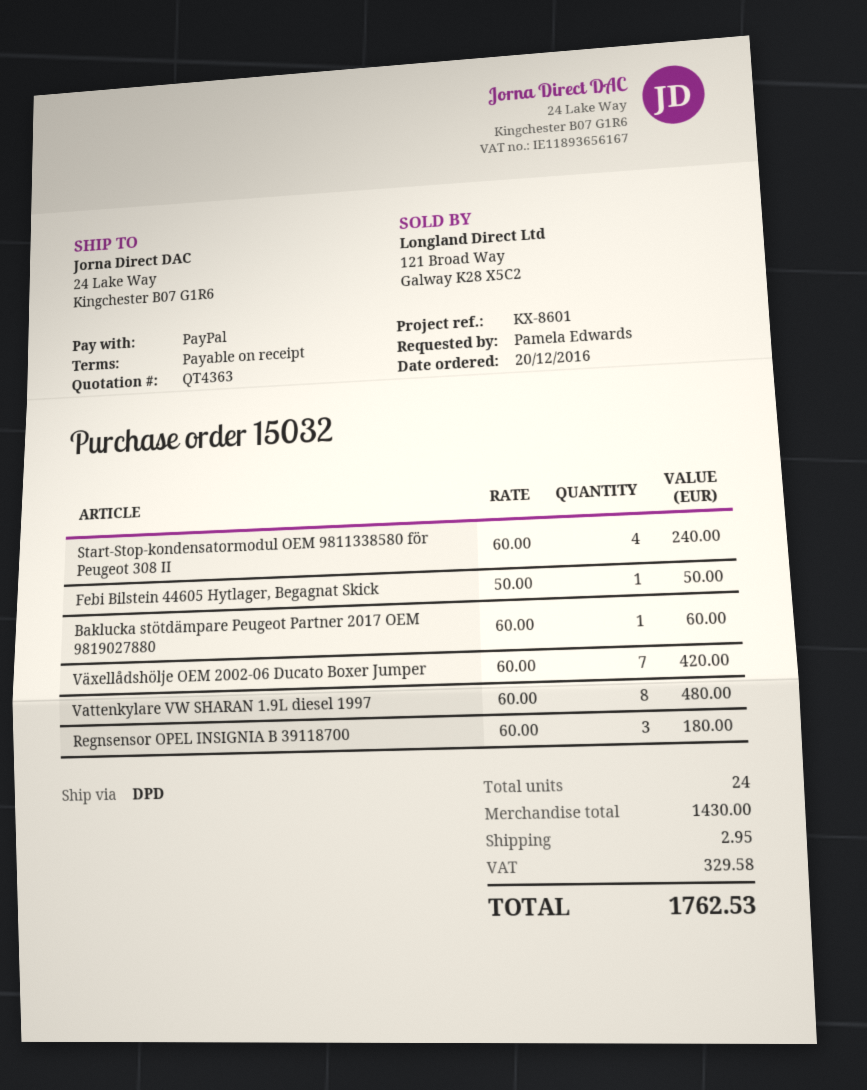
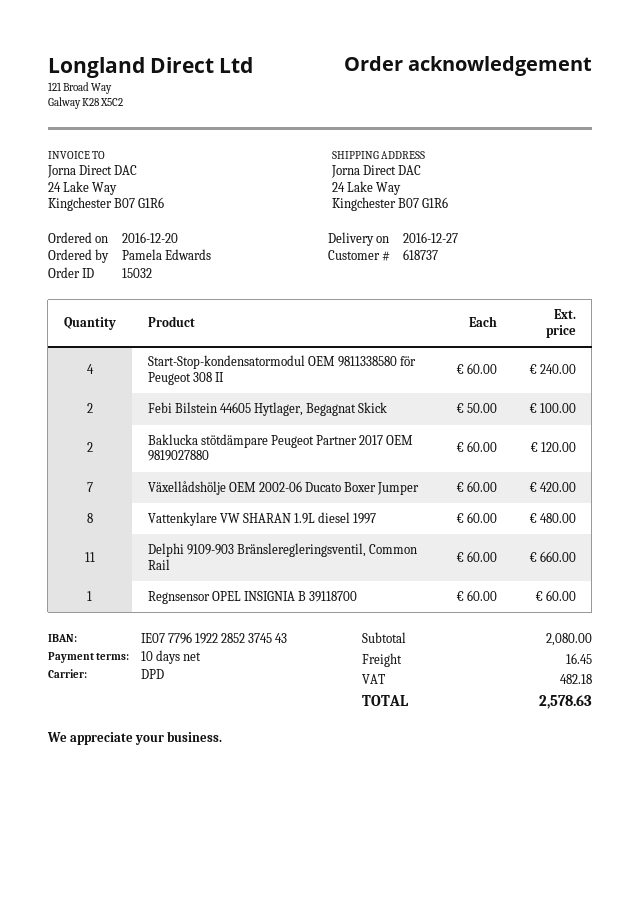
payment terms: on receipt -> 10 days
Febi Bilstein 44605 Hytlager, Begagnat Skick: 1 x 50.00 = 50.00 -> 2 x 50.00 = 100.00
Baklucka stötdämpare Peugeot Partner 2017 OEM 9819027880: 1 x 60.00 = 60.00 -> 2 x 60.00 = 120.00
Regnsensor OPEL INSIGNIA B 39118700: 3 x 60.00 = 180.00 -> 1 x 60.00 = 60.00
Delphi 9109-903 Bränsleregleringsventil, Common Rail: none -> 11 x 60.00 = 660.00
subtotal: 1430.00 -> 2080.00
shipping: 2.95 -> 16.45
tax: 329.58 -> 482.18
total: 1762.53 -> 2578.63

